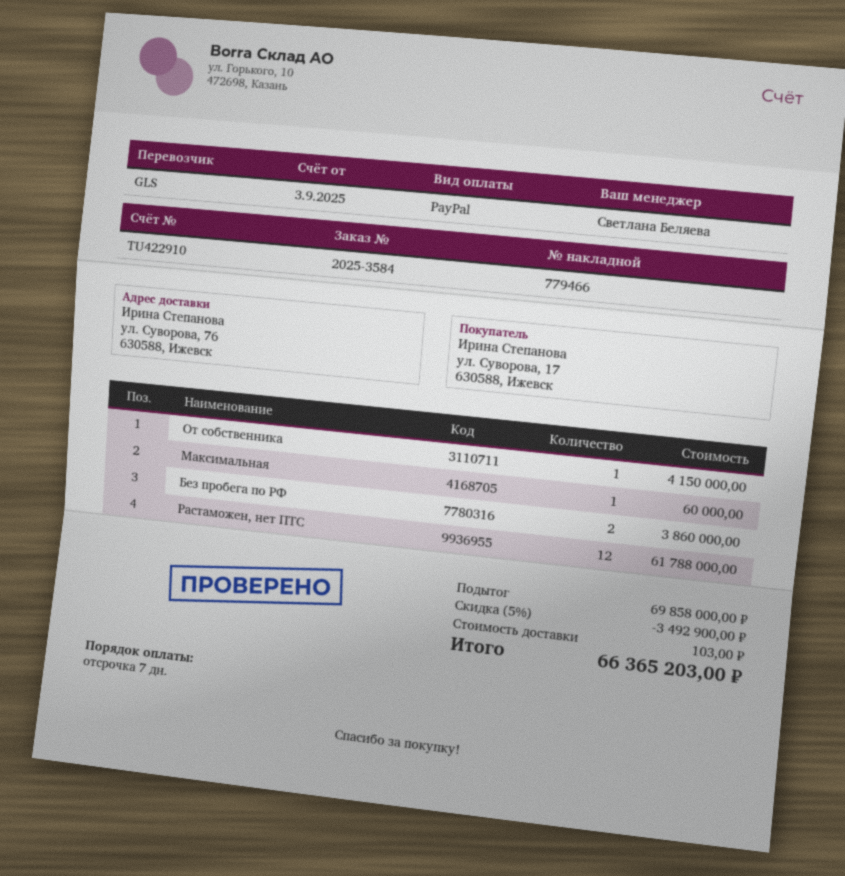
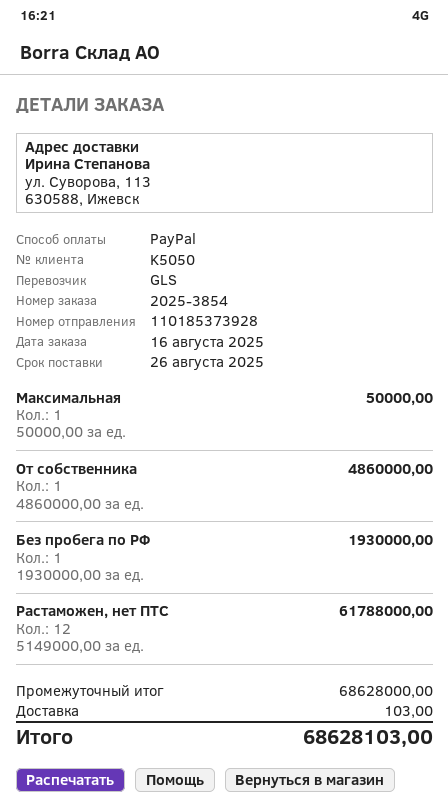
order number: 2025-3584 -> 2025-3854
ship to: ул. Суворова, 76, 630588, Ижевск -> ул. Суворова, 113, 630588, Ижевск
От собственника: 1 for 4150000.00 -> 1 for 4860000.00
Максимальная: 1 for 60000.00 -> 1 for 50000.00
Без пробега по РФ: 2 for 3860000.00 -> 1 for 1930000.00
subtotal: 69858000.00 -> 68628000.00
discount: 5% = 3492900.00 -> none
total: 66365203.00 -> 68628103.00

